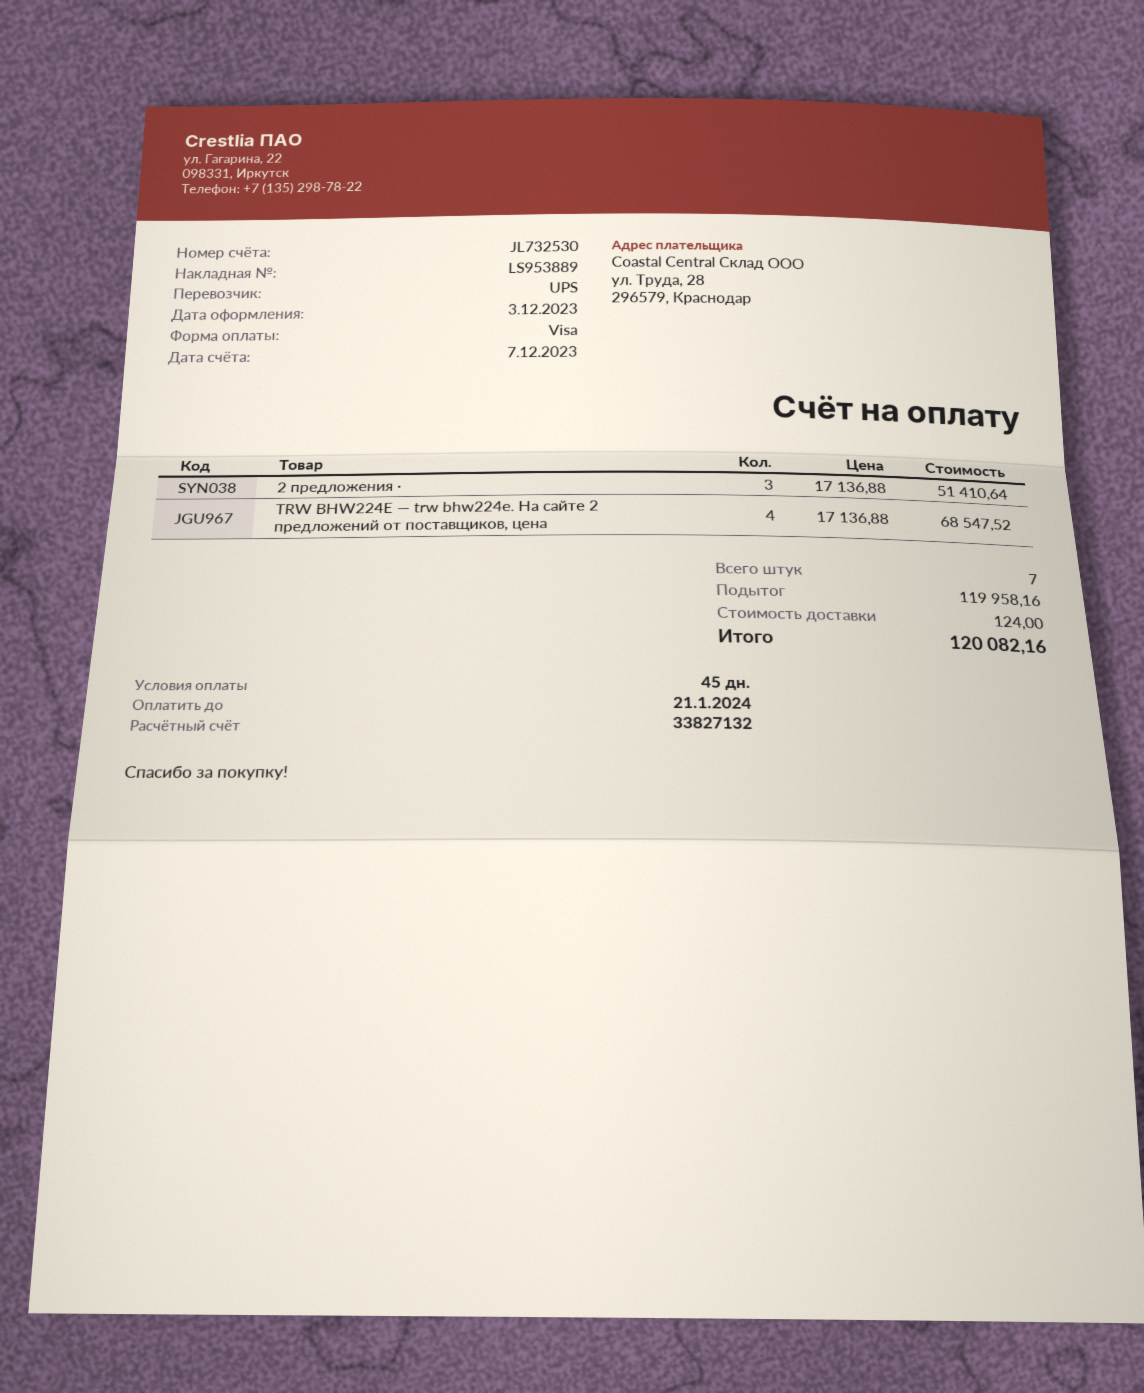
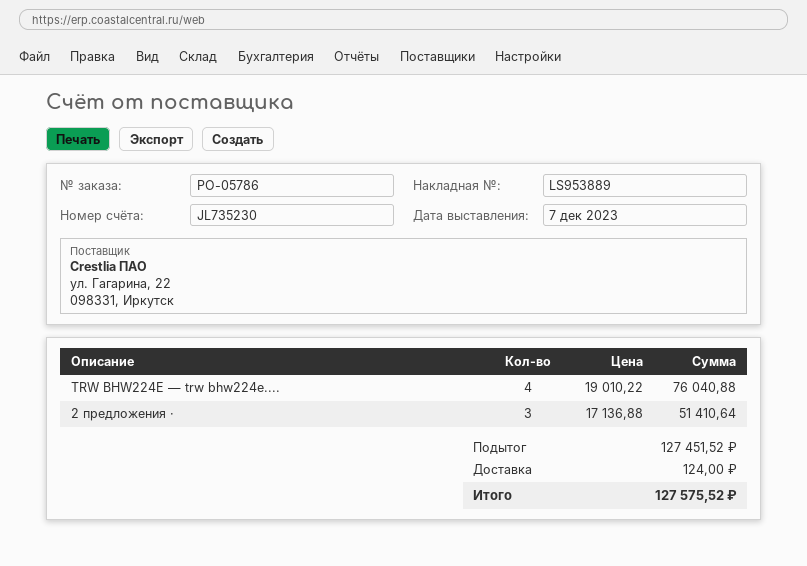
invoice number: JL732530 -> JL735230
TRW BHW224E — trw bhw224e. На сайте 2 предложений от поставщиков, цена: 4 x 17136.88 = 68547.52 -> 4 x 19010.22 = 76040.88
subtotal: 119958.16 -> 127451.52
total: 120082.16 -> 127575.52

